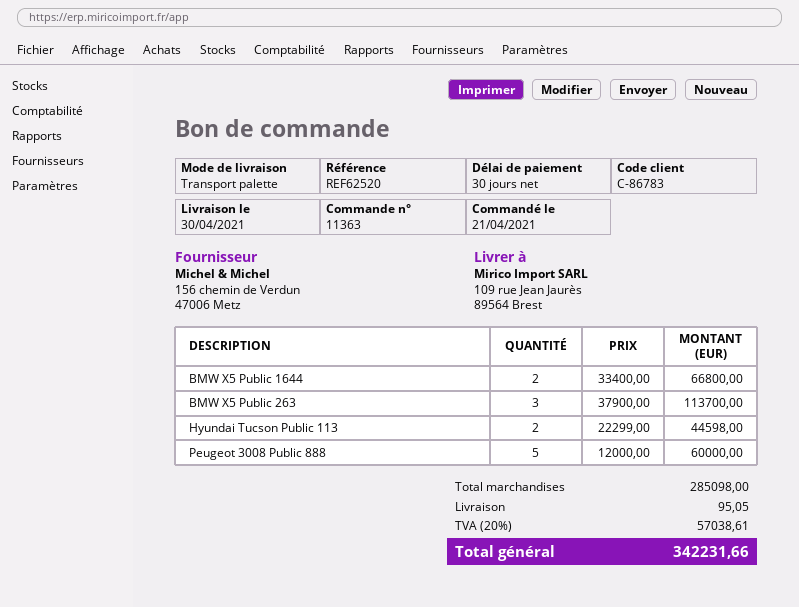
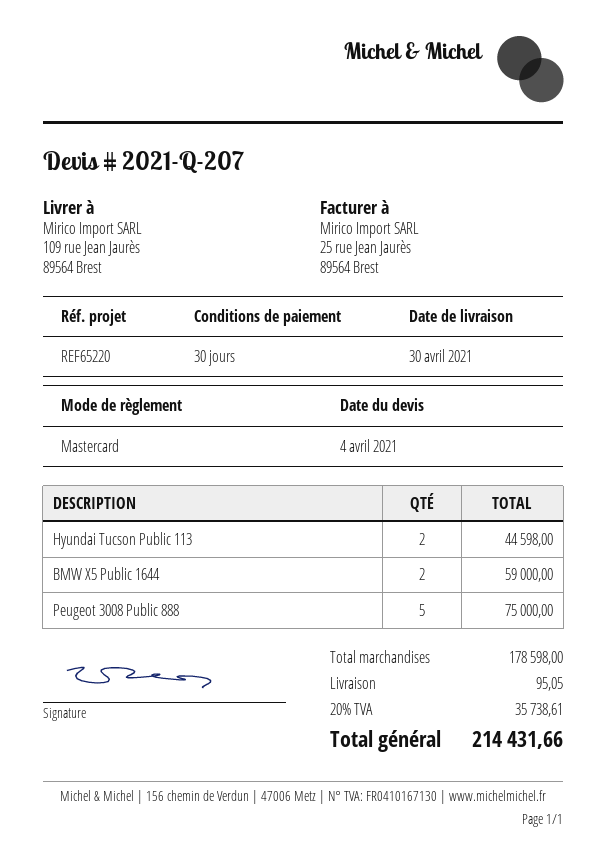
reference: REF62520 -> REF65220
BMW X5 Public 1644: 2 for 66800.00 -> 2 for 59000.00
BMW X5 Public 263: 3 for 113700.00 -> none
Peugeot 3008 Public 888: 5 for 60000.00 -> 5 for 75000.00
subtotal: 285098.00 -> 178598.00
tax: 20% = 57038.61 -> 20% = 35738.61
total: 342231.66 -> 214431.66

